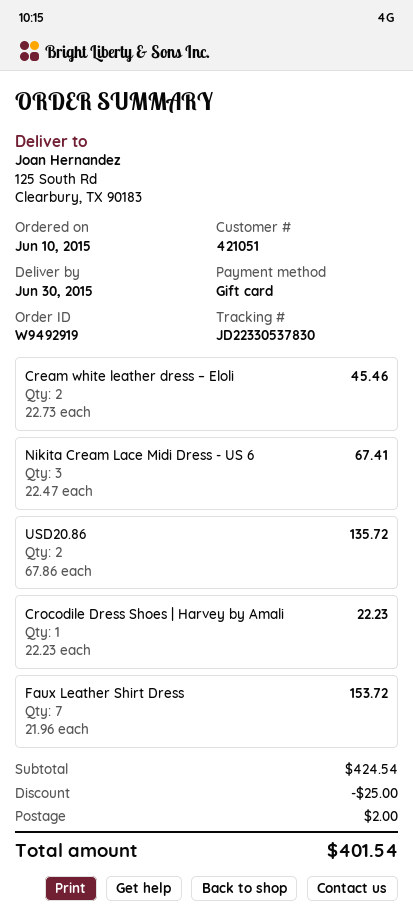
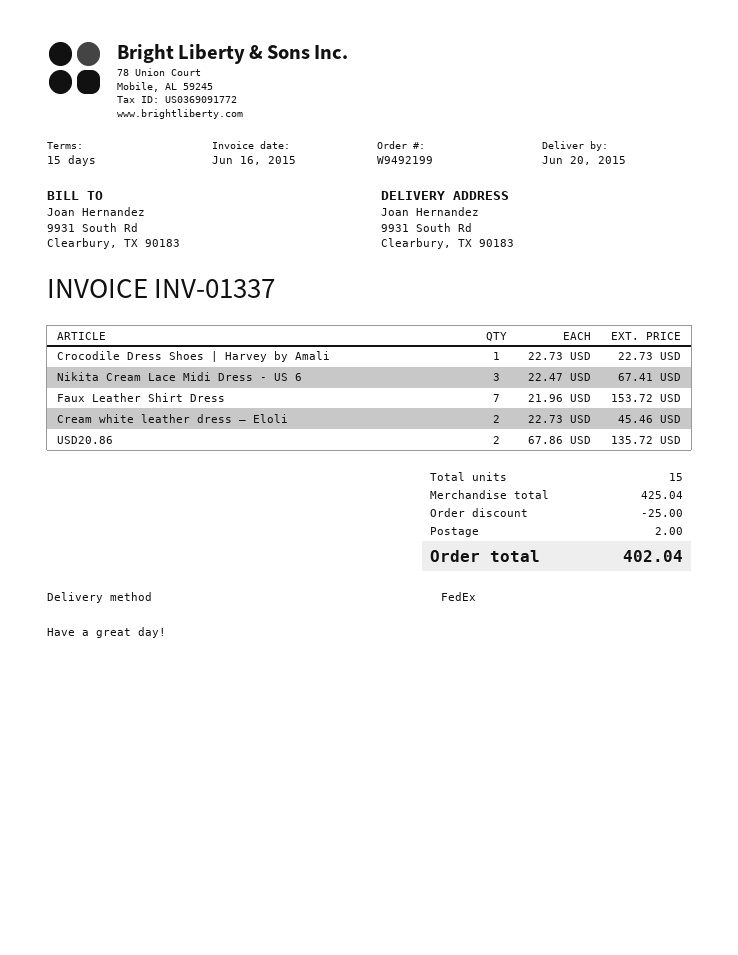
order number: W9492919 -> W9492199
delivery date: 2015-06-30 -> 2015-06-20
ship to: 125 South Rd, Clearbury, TX 90183 -> 9931 South Rd, Clearbury, TX 90183
Crocodile Dress Shoes | Harvey by Amali: 1 x 22.23 = 22.23 -> 1 x 22.73 = 22.73
subtotal: 424.54 -> 425.04
total: 401.54 -> 402.04

